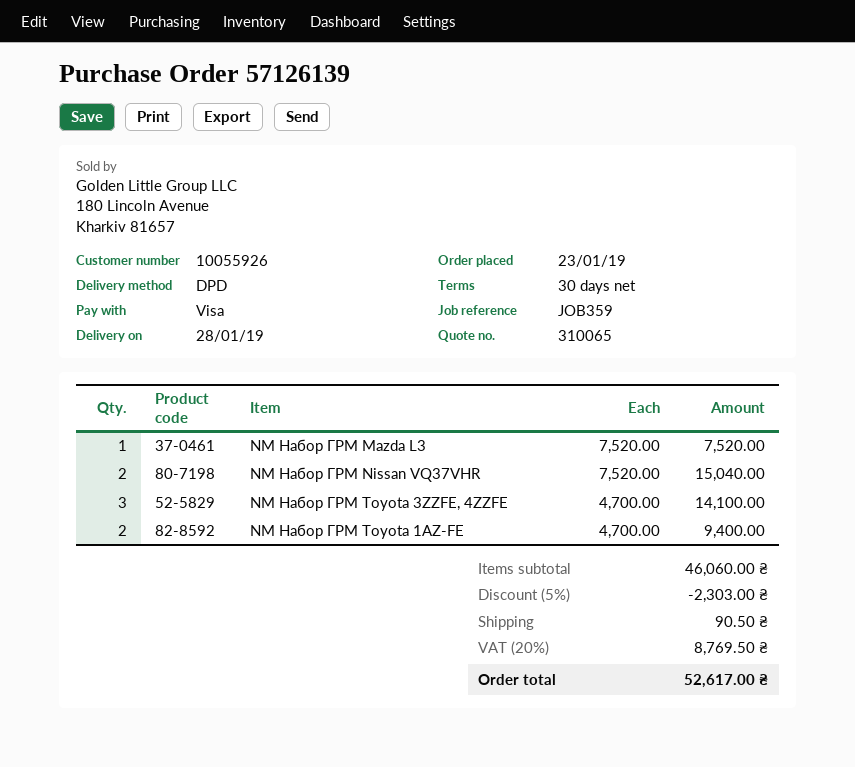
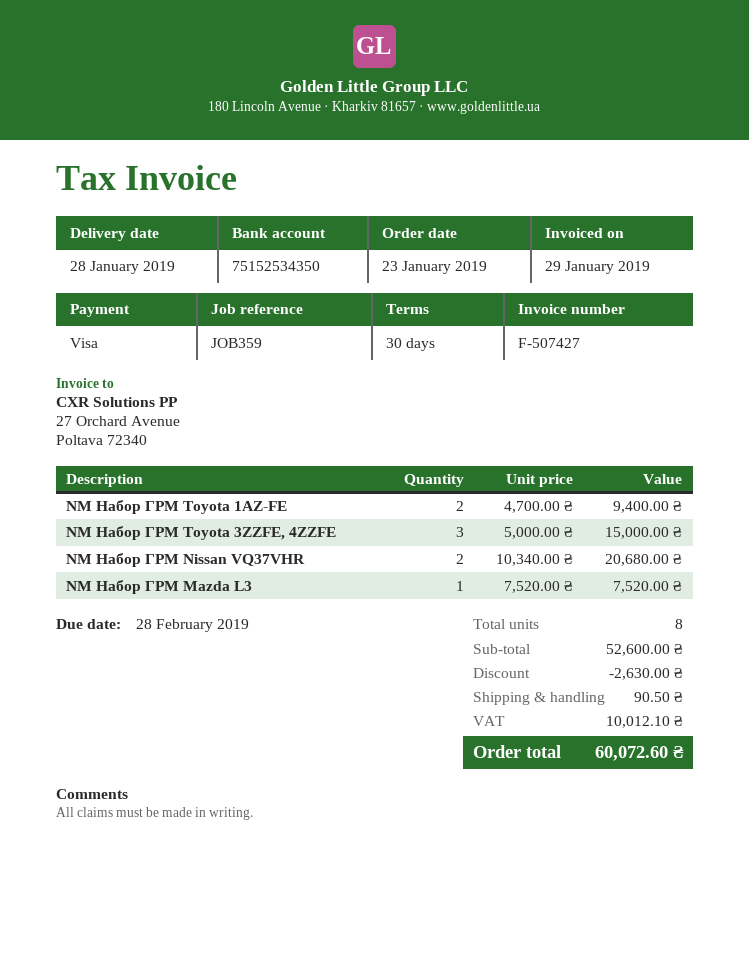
NM Набор ГРМ Nissan VQ37VHR: 2 x 7520.00 = 15040.00 -> 2 x 10340.00 = 20680.00
NM Набор ГРМ Toyota 3ZZFE, 4ZZFE: 3 x 4700.00 = 14100.00 -> 3 x 5000.00 = 15000.00
subtotal: 46060.00 -> 52600.00
discount: 2303.00 -> 2630.00
tax: 8769.50 -> 10012.10
total: 52617.00 -> 60072.60

